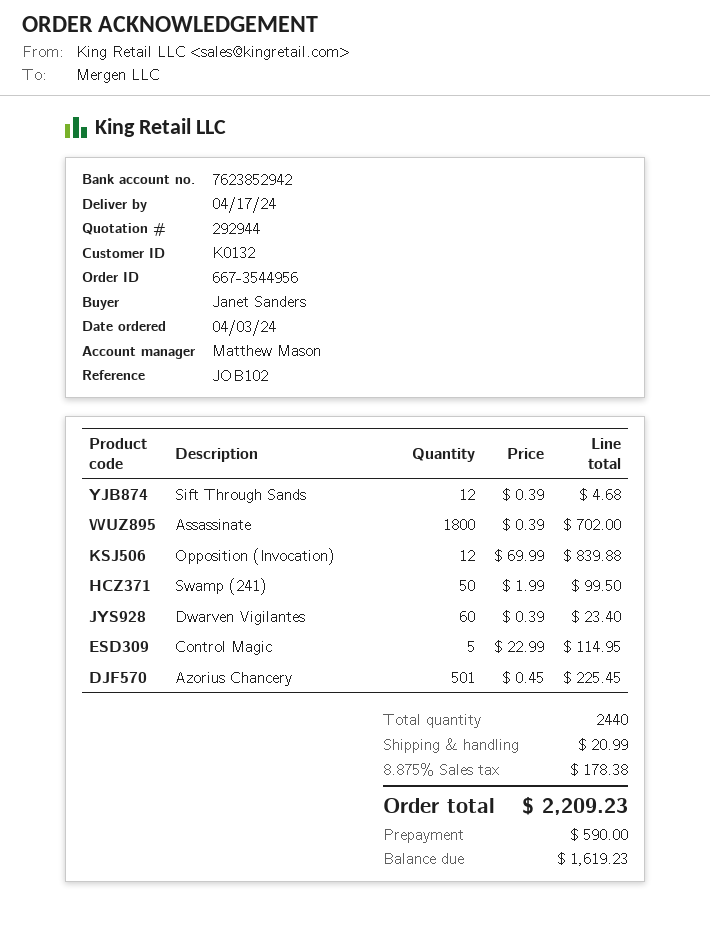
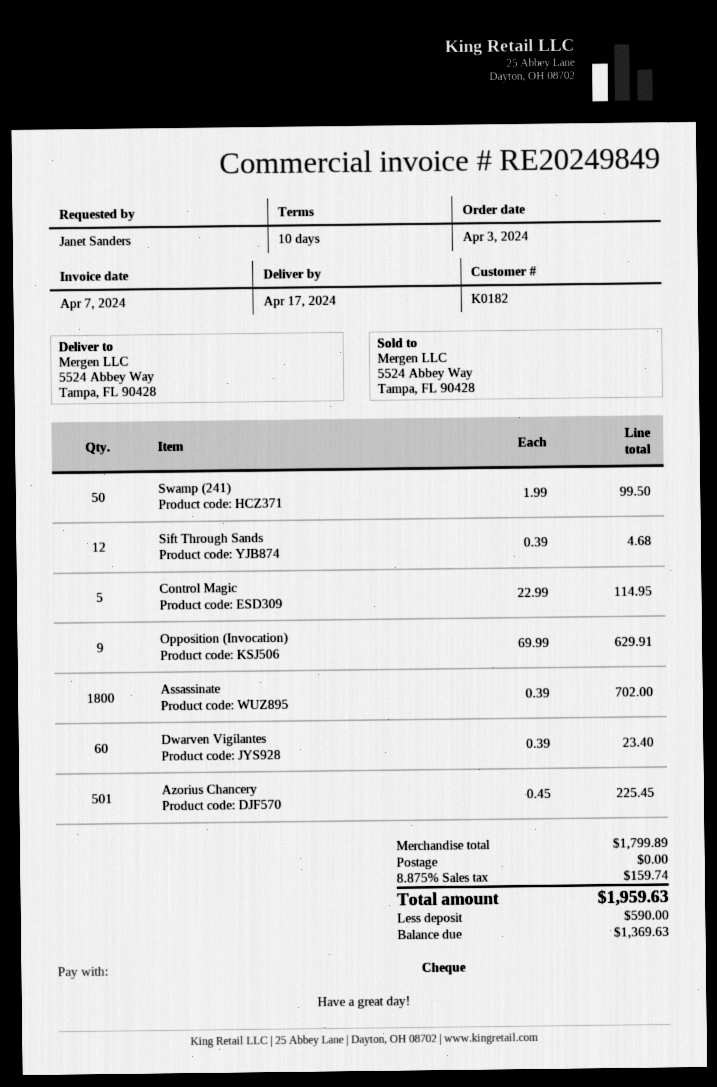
customer number: K0132 -> K0182
Opposition (Invocation): 12 x 69.99 = 839.88 -> 9 x 69.99 = 629.91
shipping: 20.99 -> 0.00
tax: 8.875% = 178.38 -> 8.875% = 159.74
total: 2209.23 -> 1959.63
balance: 1619.23 -> 1369.63

